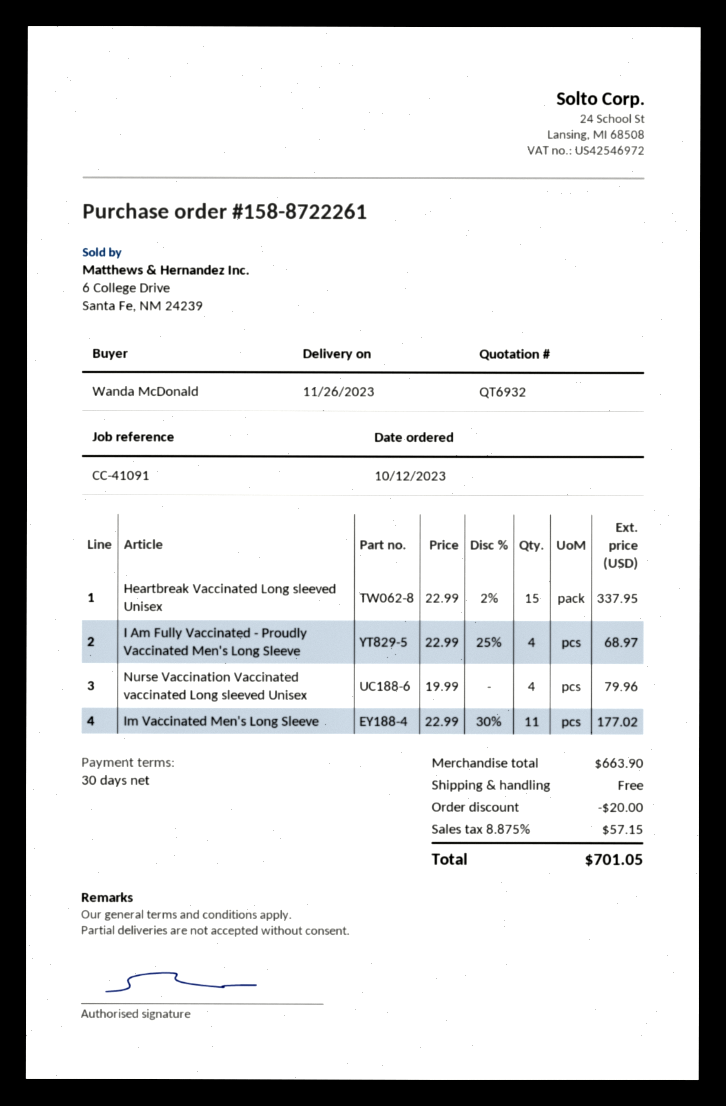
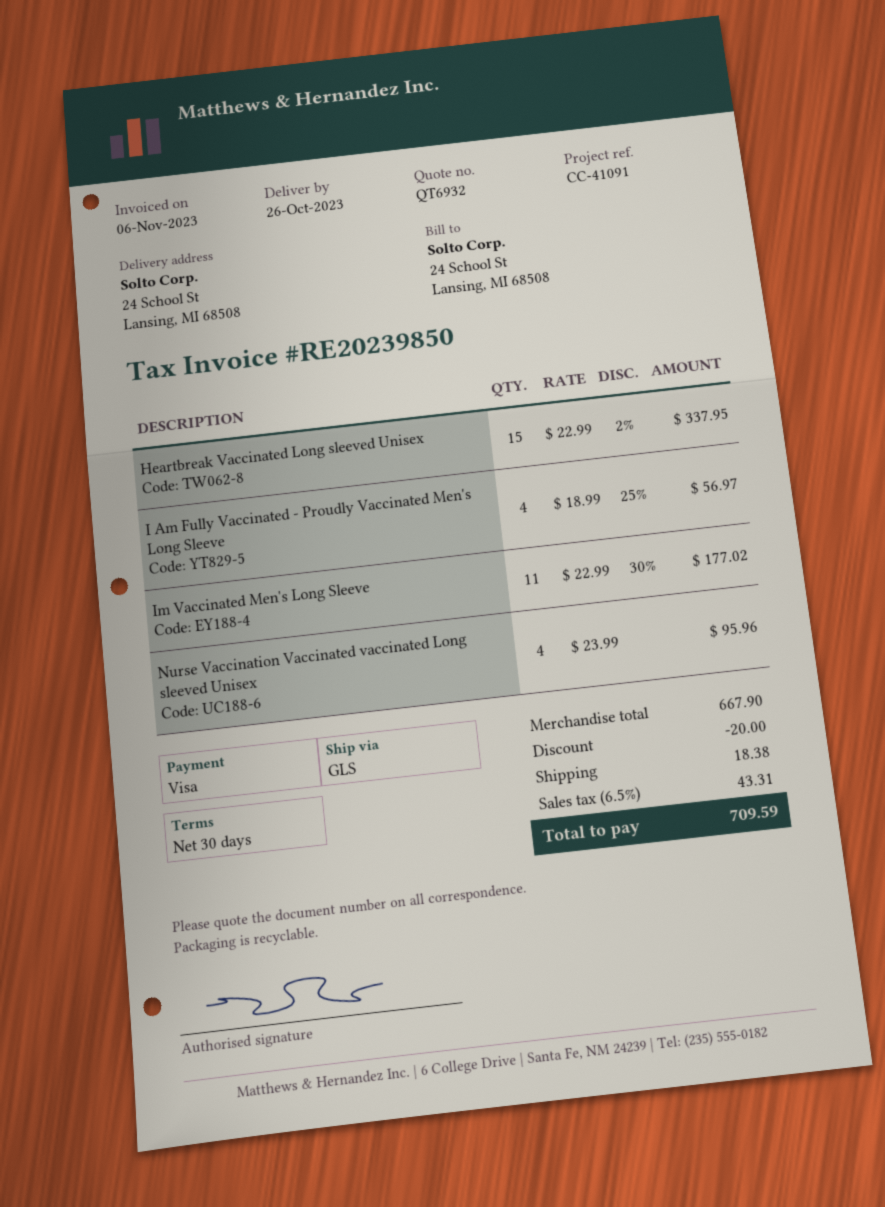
delivery date: 2023-11-26 -> 2023-10-26
I Am Fully Vaccinated - Proudly Vaccinated Men's Long Sleeve: 4 x 22.99 - 25% = 68.97 -> 4 x 18.99 - 25% = 56.97
Nurse Vaccination Vaccinated vaccinated Long sleeved Unisex: 4 x 19.99 = 79.96 -> 4 x 23.99 = 95.96
subtotal: 663.90 -> 667.90
shipping: 0.00 -> 18.38
tax: 8.875% = 57.15 -> 6.5% = 43.31
total: 701.05 -> 709.59

